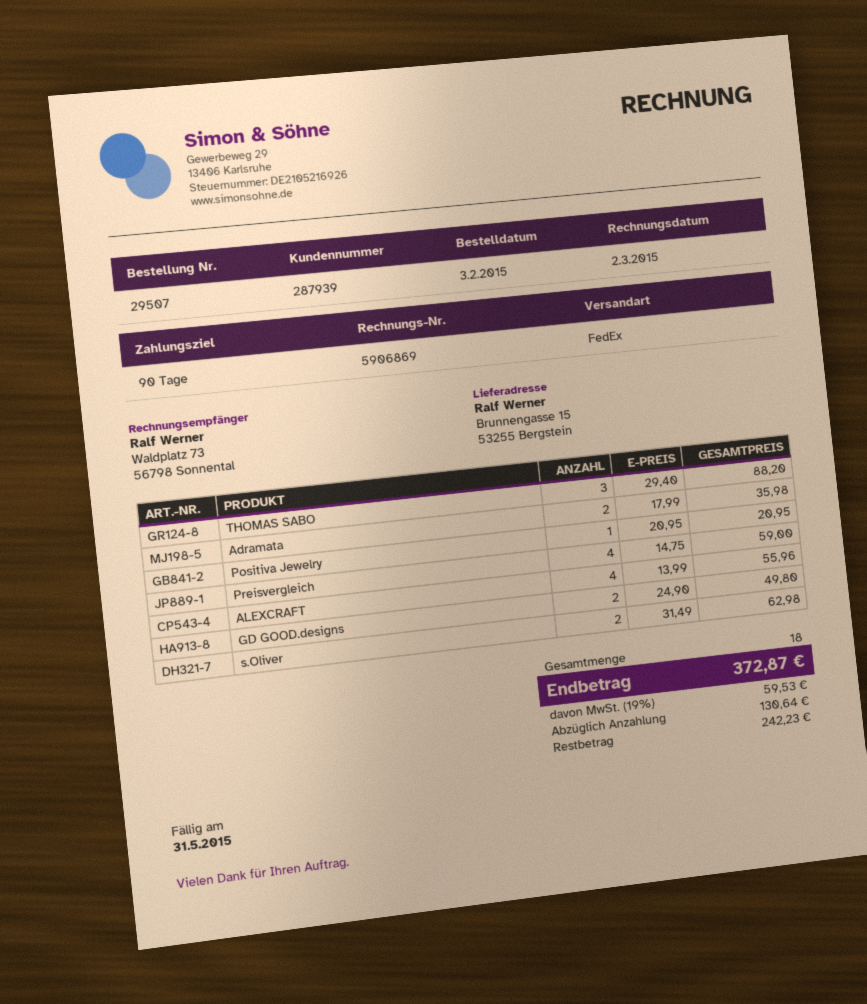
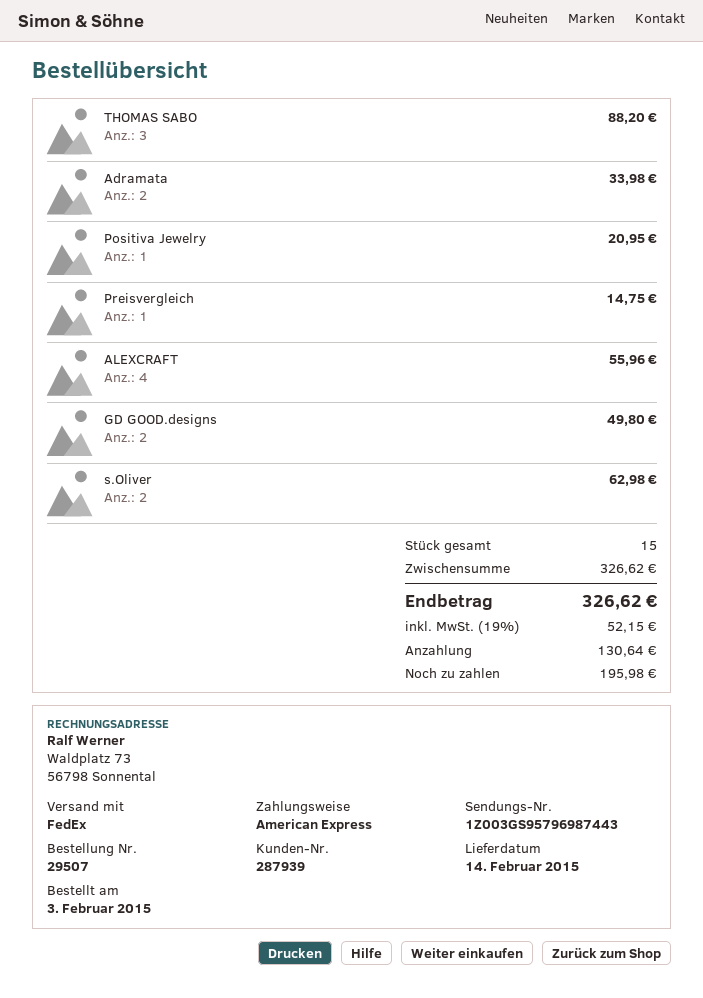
Adramata: 2 for 35.98 -> 2 for 33.98
Preisvergleich: 4 for 59.00 -> 1 for 14.75
total quantity: 18 -> 15
tax: 19% = 59.53 -> 19% = 52.15
total: 372.87 -> 326.62
balance: 242.23 -> 195.98

